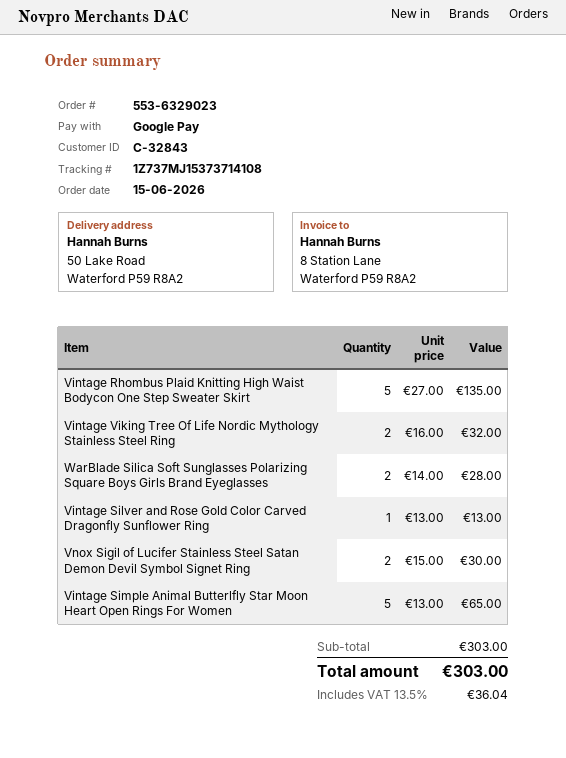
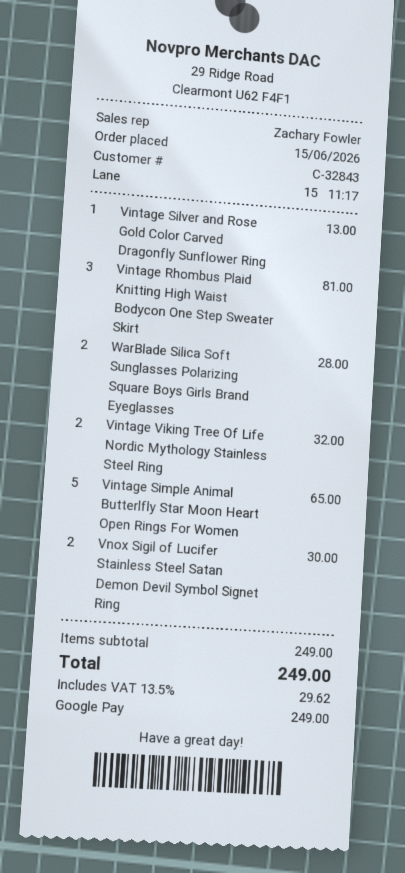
Vintage Rhombus Plaid Knitting High Waist Bodycon One Step Sweater Skirt: 5 for 135.00 -> 3 for 81.00
subtotal: 303.00 -> 249.00
tax: 13.5% = 36.04 -> 13.5% = 29.62
total: 303.00 -> 249.00

